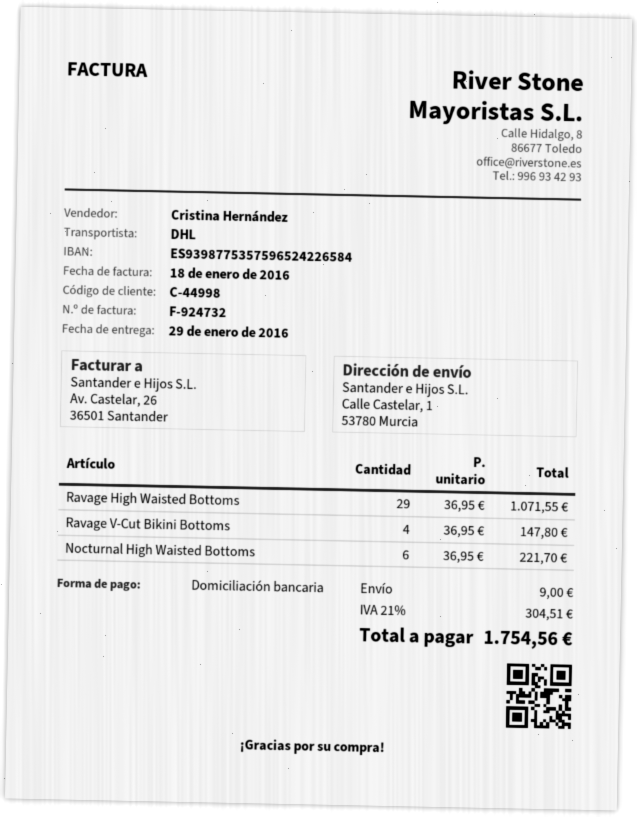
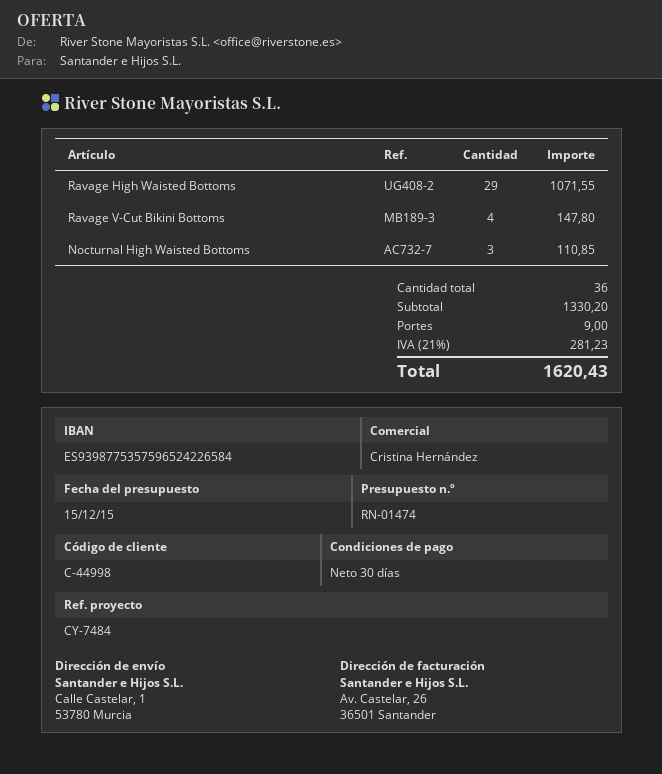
Nocturnal High Waisted Bottoms: 6 for 221.70 -> 3 for 110.85
tax: 21% = 304.51 -> 21% = 281.23
total: 1754.56 -> 1620.43

